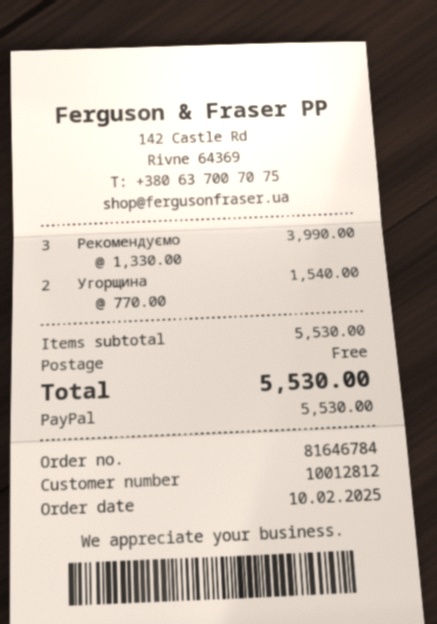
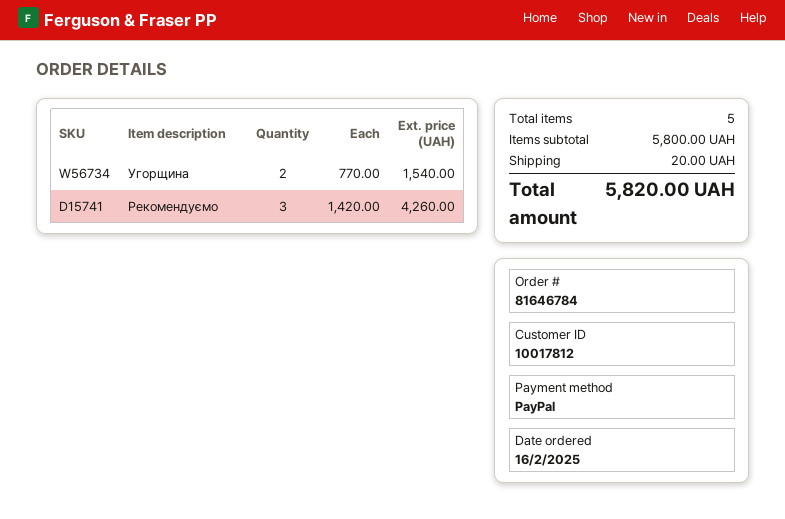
order date: 2025-02-10 -> 2025-02-16
customer number: 10012812 -> 10017812
Рекомендуємо: 3 x 1330.00 = 3990.00 -> 3 x 1420.00 = 4260.00
subtotal: 5530.00 -> 5800.00
shipping: 0.00 -> 20.00
total: 5530.00 -> 5820.00

